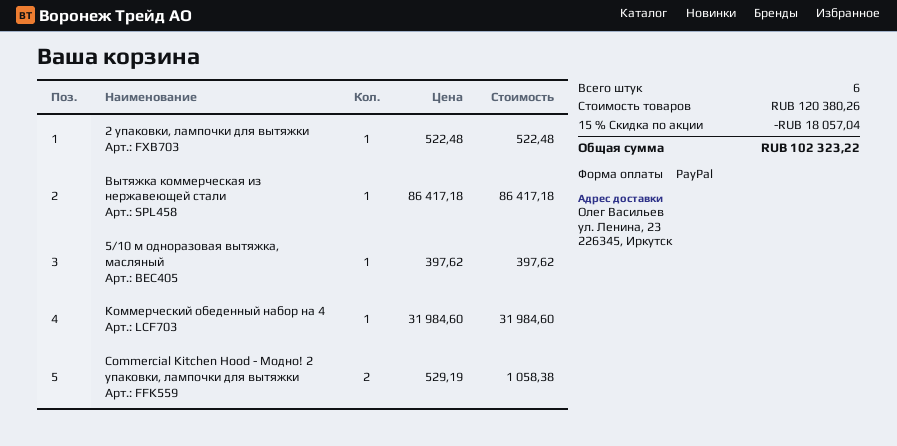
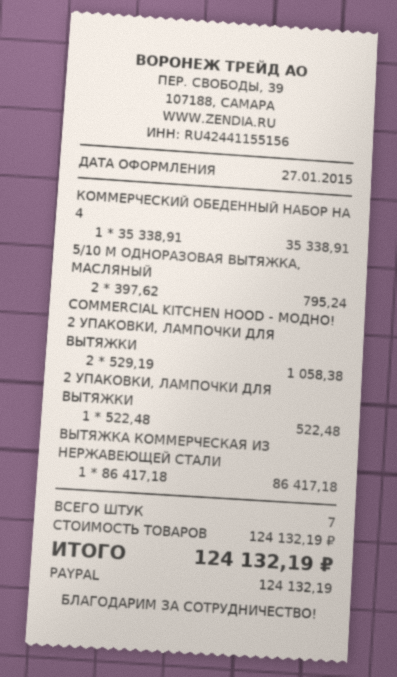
5/10 м одноразовая вытяжка, масляный: 1 x 397.62 = 397.62 -> 2 x 397.62 = 795.24
Коммерческий обеденный набор на 4: 1 x 31984.60 = 31984.60 -> 1 x 35338.91 = 35338.91
total quantity: 6 -> 7
subtotal: 120380.26 -> 124132.19
discount: 15% = 18057.04 -> none
total: 102323.22 -> 124132.19

